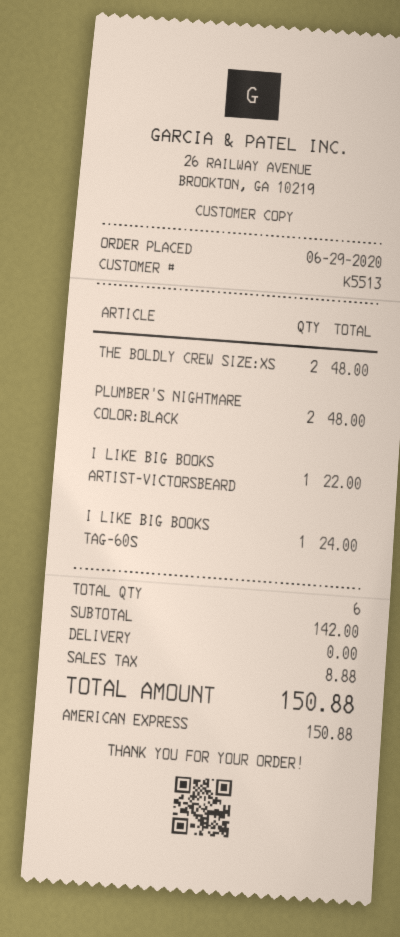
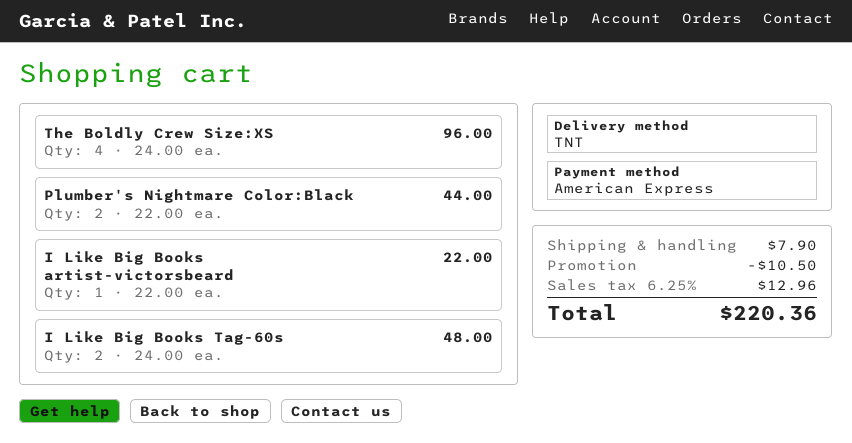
THE BOLDLY CREW SIZE:XS: 2 for 48.00 -> 4 for 96.00
PLUMBER'S NIGHTMARE COLOR:BLACK: 2 for 48.00 -> 2 for 44.00
I LIKE BIG BOOKS TAG-60S: 1 for 24.00 -> 2 for 48.00
discount: none -> 10.50
shipping: 0.00 -> 7.90
tax: 8.88 -> 12.96
total: 150.88 -> 220.36

